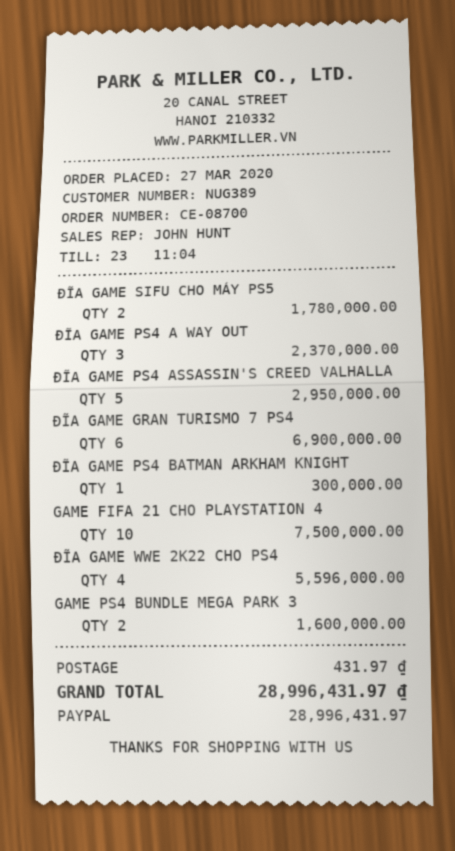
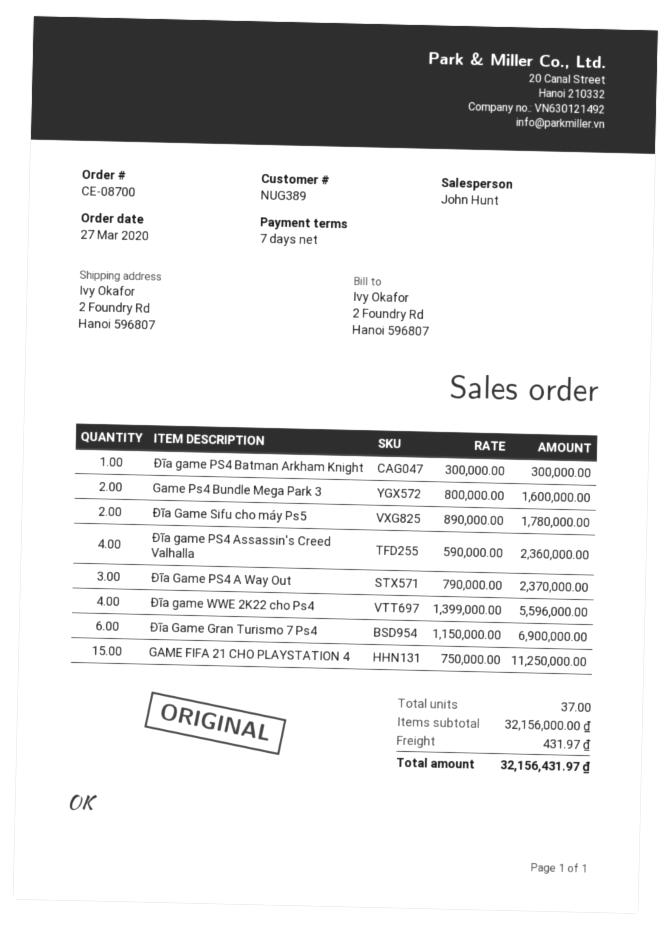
ĐĨA GAME PS4 ASSASSIN'S CREED VALHALLA: 5 for 2950000.00 -> 4 for 2360000.00
GAME FIFA 21 CHO PLAYSTATION 4: 10 for 7500000.00 -> 15 for 11250000.00
total: 28996431.97 -> 32156431.97

